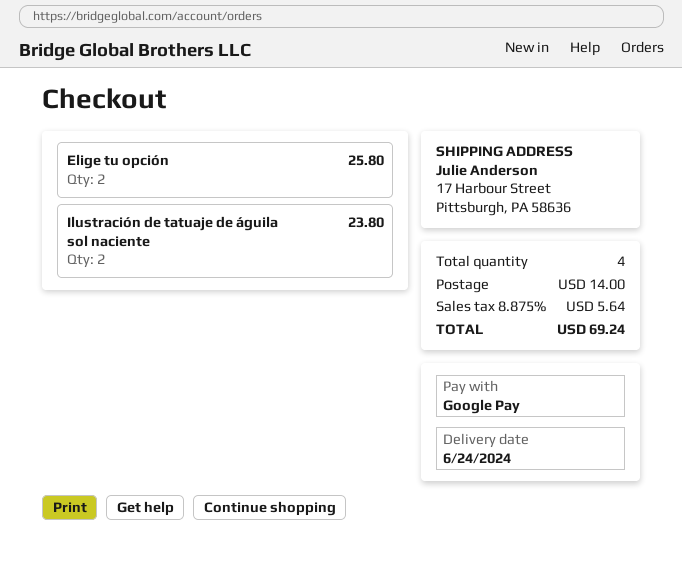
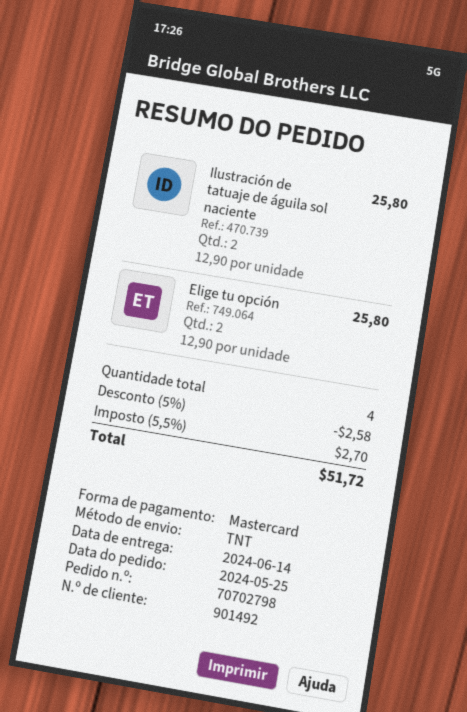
delivery date: 2024-06-24 -> 2024-06-14
payment method: Google Pay -> Mastercard
Ilustración de tatuaje de águila sol naciente: 2 for 23.80 -> 2 for 25.80
discount: none -> 5% = 2.58
shipping: 14.00 -> none
tax: 8.875% = 5.64 -> 5.5% = 2.70
total: 69.24 -> 51.72

